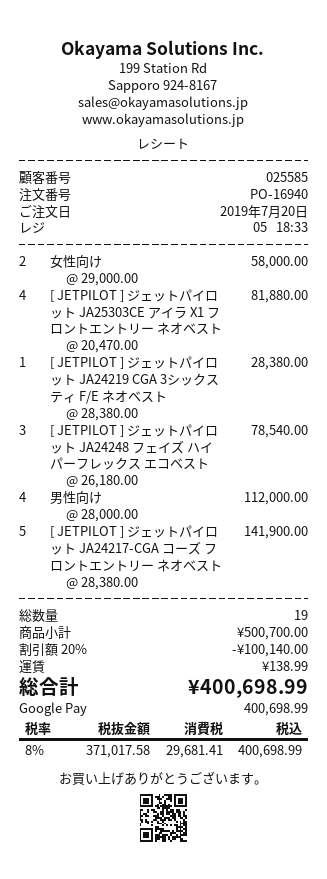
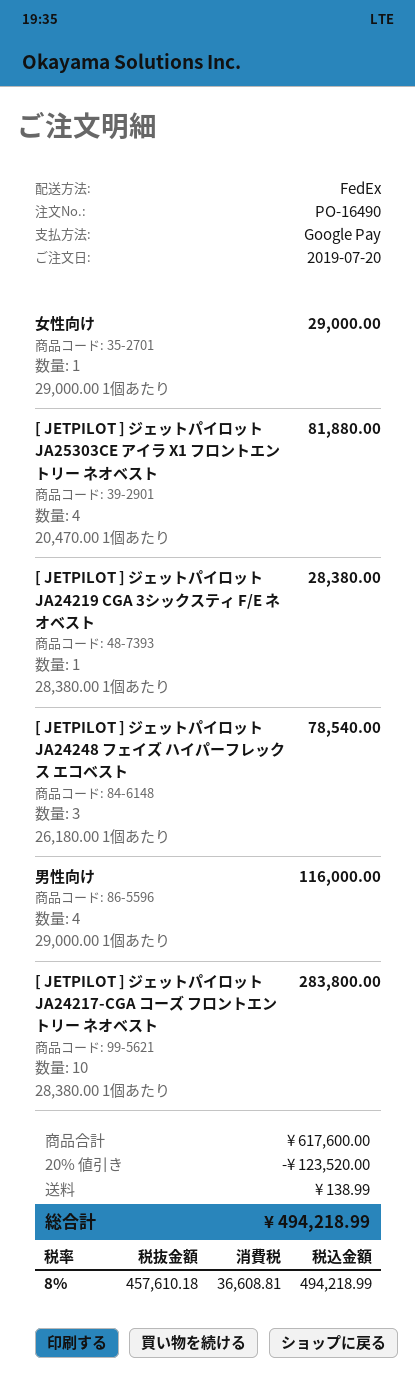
order number: PO-16940 -> PO-16490
女性向け: 2 x 29000.00 = 58000.00 -> 1 x 29000.00 = 29000.00
男性向け: 4 x 28000.00 = 112000.00 -> 4 x 29000.00 = 116000.00
[ JETPILOT ] ジェットパイロット JA24217-CGA コーズ フロントエントリー ネオベスト: 5 x 28380.00 = 141900.00 -> 10 x 28380.00 = 283800.00
subtotal: 500700.00 -> 617600.00
discount: 20% = 100140.00 -> 20% = 123520.00
net: 371017.58 -> 457610.18
tax: 8% = 29681.41 -> 8% = 36608.81
total: 400698.99 -> 494218.99

